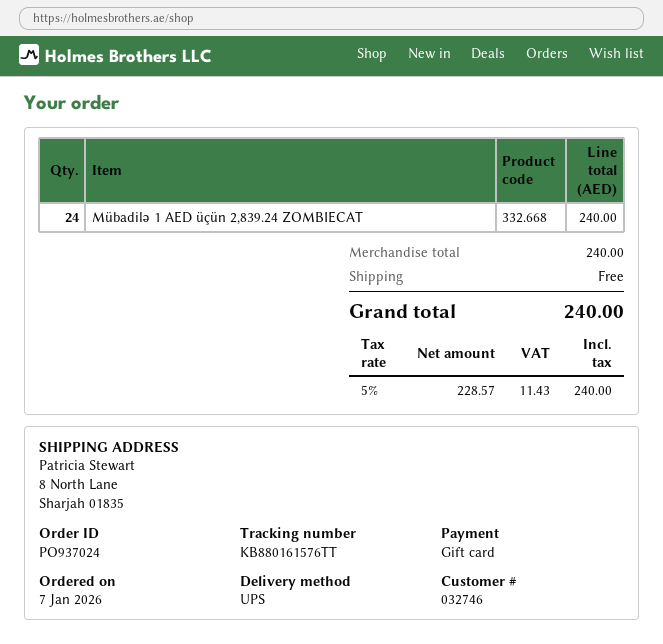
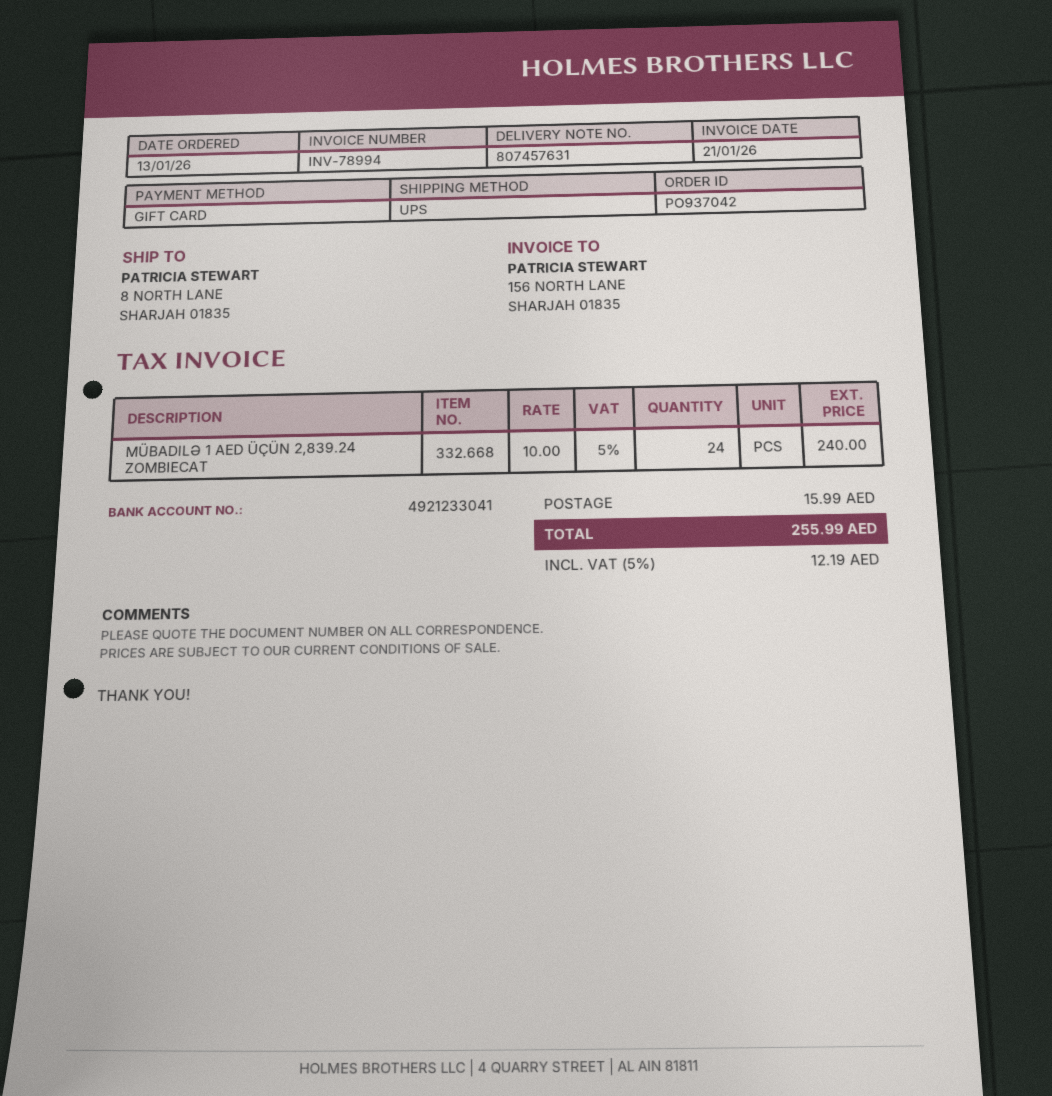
order number: PO937024 -> PO937042
order date: 2026-01-07 -> 2026-01-13
shipping: 0.00 -> 15.99
tax: 5% = 11.43 -> 5% = 12.19
total: 240.00 -> 255.99

